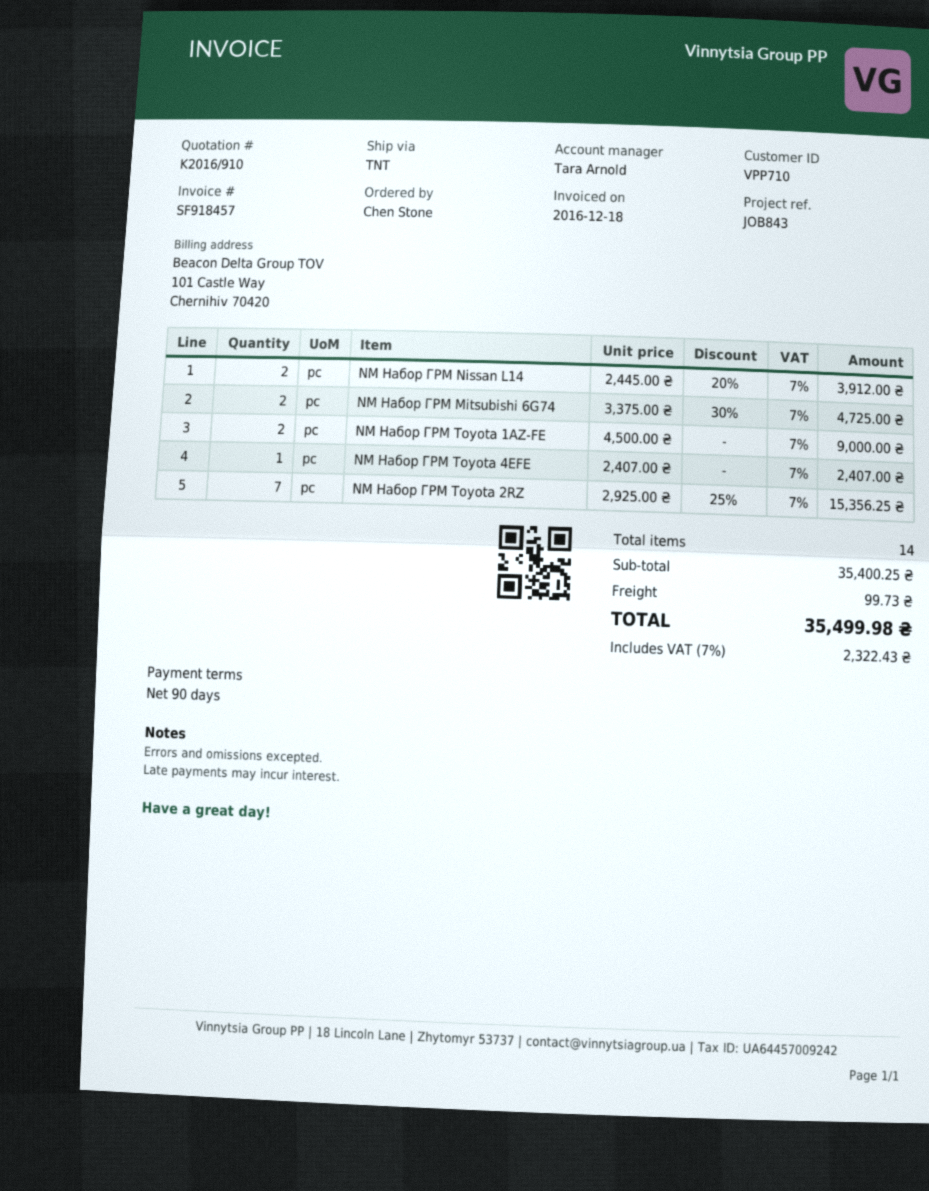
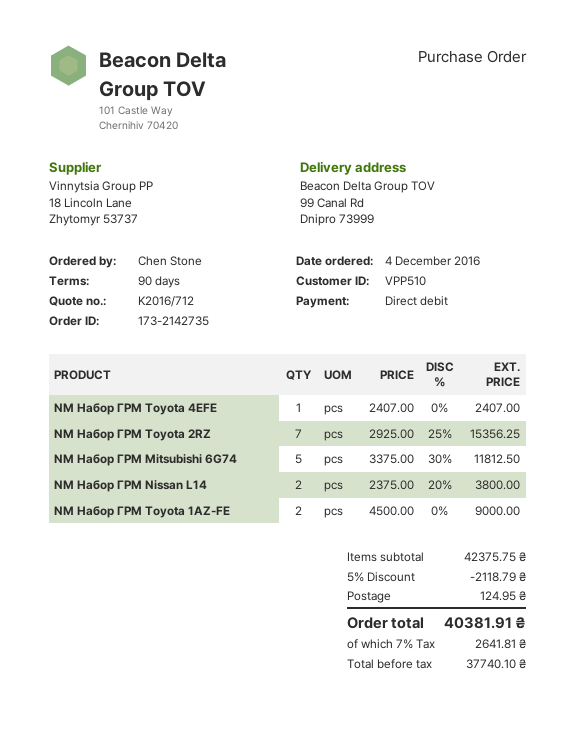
quote number: K2016/910 -> K2016/712
customer number: VPP710 -> VPP510
NM Набор ГРМ Nissan L14: 2 x 2445.00 - 20% = 3912.00 -> 2 x 2375.00 - 20% = 3800.00
NM Набор ГРМ Mitsubishi 6G74: 2 x 3375.00 - 30% = 4725.00 -> 5 x 3375.00 - 30% = 11812.50
subtotal: 35400.25 -> 42375.75
discount: none -> 5% = 2118.79
shipping: 99.73 -> 124.95
tax: 7% = 2322.43 -> 7% = 2641.81
total: 35499.98 -> 40381.91

